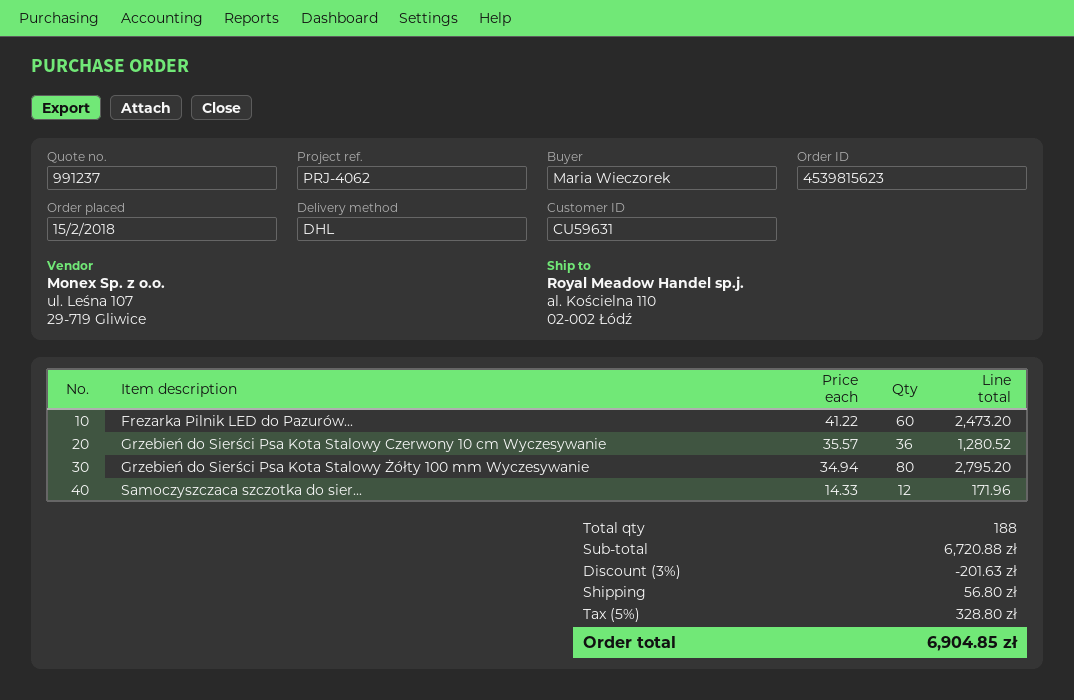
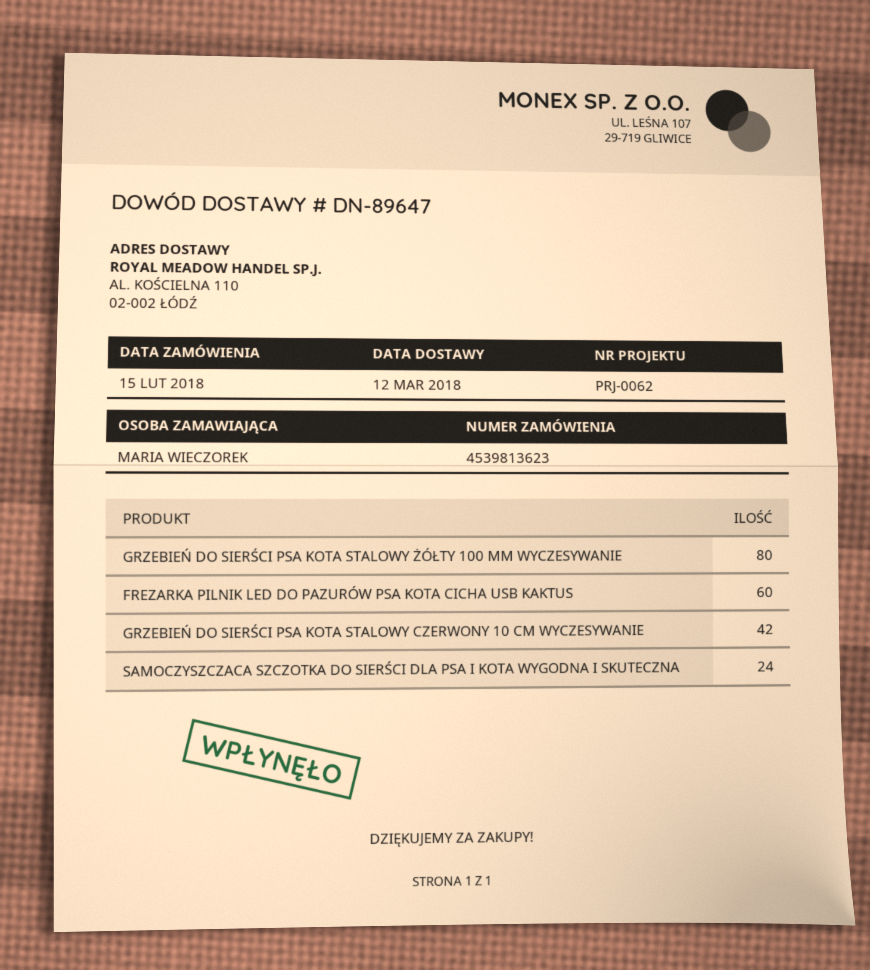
order number: 4539815623 -> 4539813623
reference: PRJ-4062 -> PRJ-0062
Grzebień do Sierści Psa Kota Stalowy Czerwony 10 cm Wyczesywanie: 36 -> 42
Samoczyszczaca szczotka do sier...: 12 -> 24

